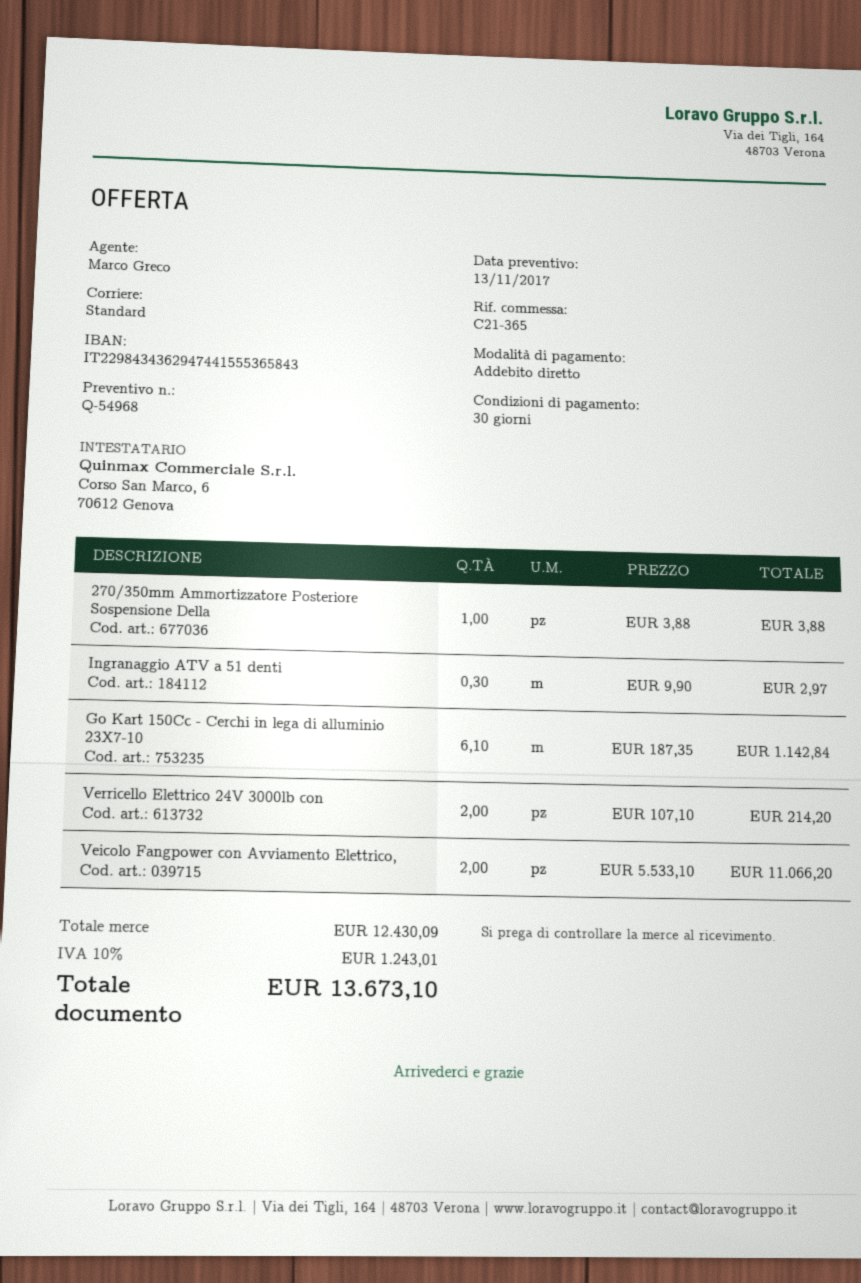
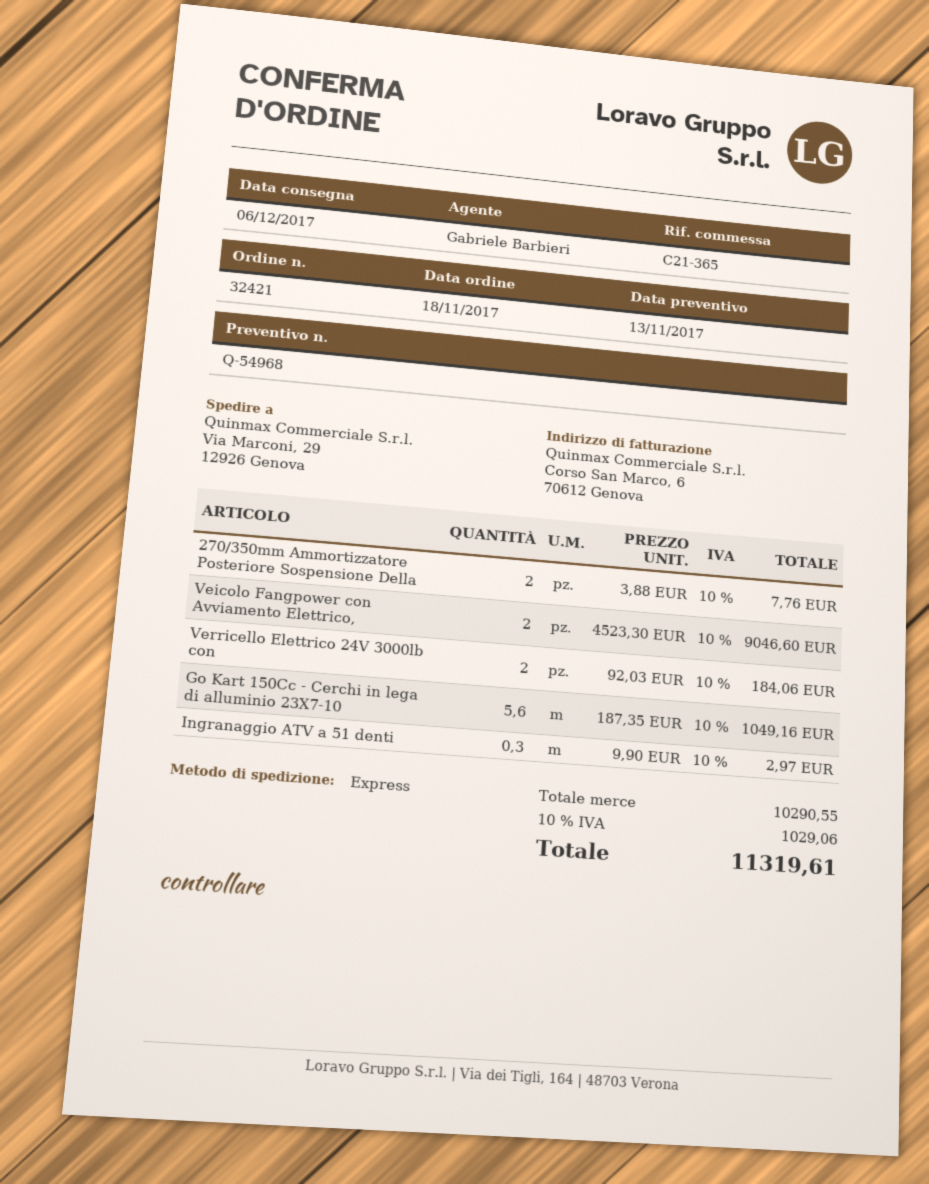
sales rep: Marco Greco -> Gabriele Barbieri
shipping method: standard -> express
270/350mm Ammortizzatore Posteriore Sospensione Della: 1 x 3.88 = 3.88 -> 2 x 3.88 = 7.76
Go Kart 150Cc - Cerchi in lega di alluminio 23X7-10: 6.1 x 187.35 = 1142.84 -> 5.6 x 187.35 = 1049.16
Verricello Elettrico 24V 3000lb con: 2 x 107.10 = 214.20 -> 2 x 92.03 = 184.06
Veicolo Fangpower con Avviamento Elettrico,: 2 x 5533.10 = 11066.20 -> 2 x 4523.30 = 9046.60
subtotal: 12430.09 -> 10290.55
tax: 10% = 1243.01 -> 10% = 1029.06
total: 13673.10 -> 11319.61

